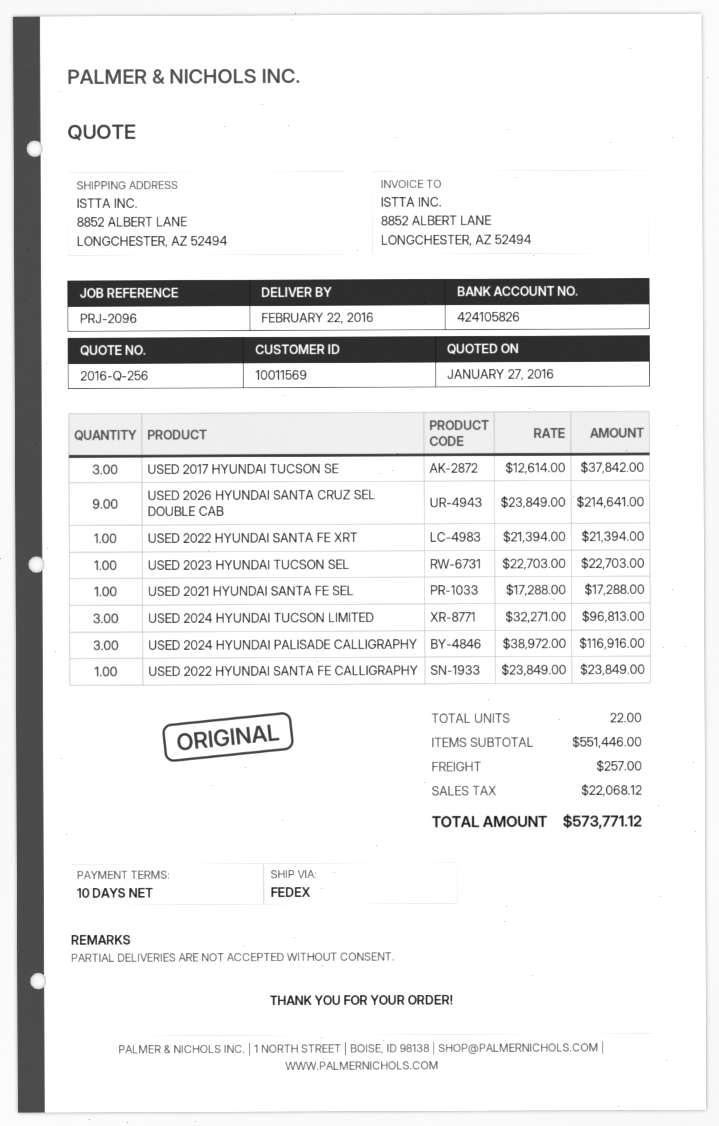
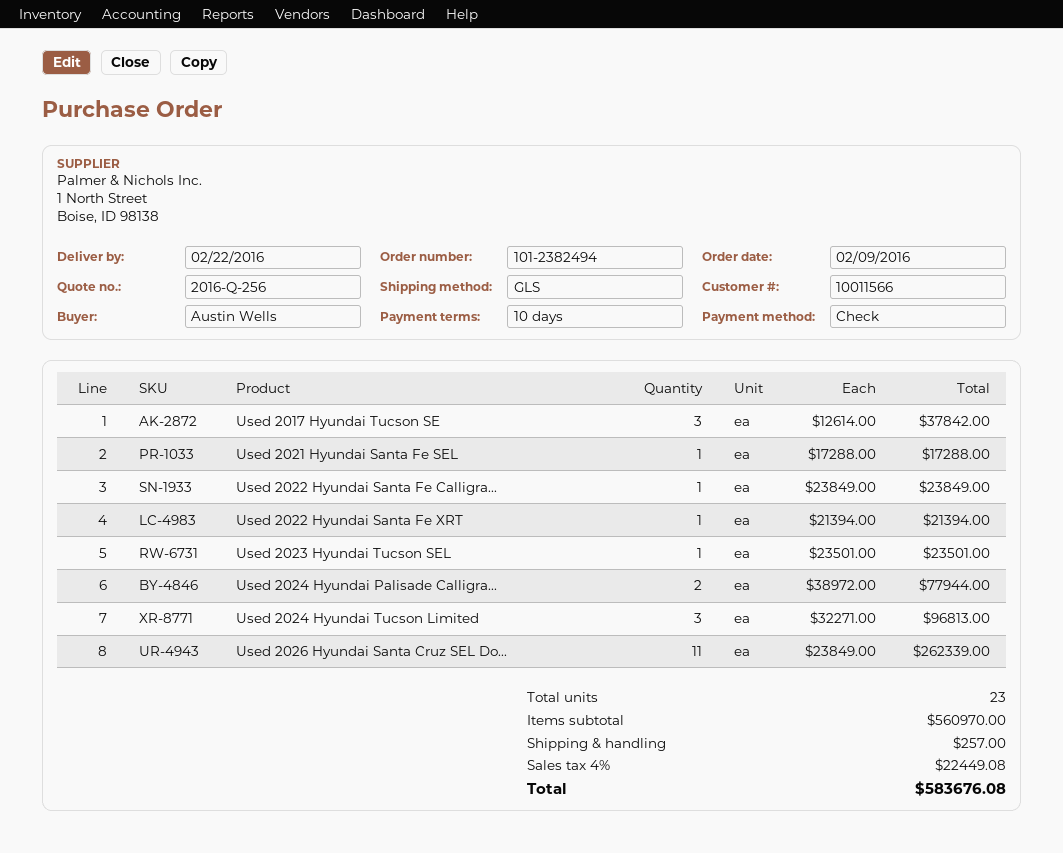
customer number: 10011569 -> 10011566
shipping method: FedEx -> GLS
USED 2026 HYUNDAI SANTA CRUZ SEL DOUBLE CAB: 9 x 23849.00 = 214641.00 -> 11 x 23849.00 = 262339.00
USED 2023 HYUNDAI TUCSON SEL: 1 x 22703.00 = 22703.00 -> 1 x 23501.00 = 23501.00
USED 2024 HYUNDAI PALISADE CALLIGRAPHY: 3 x 38972.00 = 116916.00 -> 2 x 38972.00 = 77944.00
total quantity: 22 -> 23
subtotal: 551446.00 -> 560970.00
tax: 22068.12 -> 22449.08
total: 573771.12 -> 583676.08

